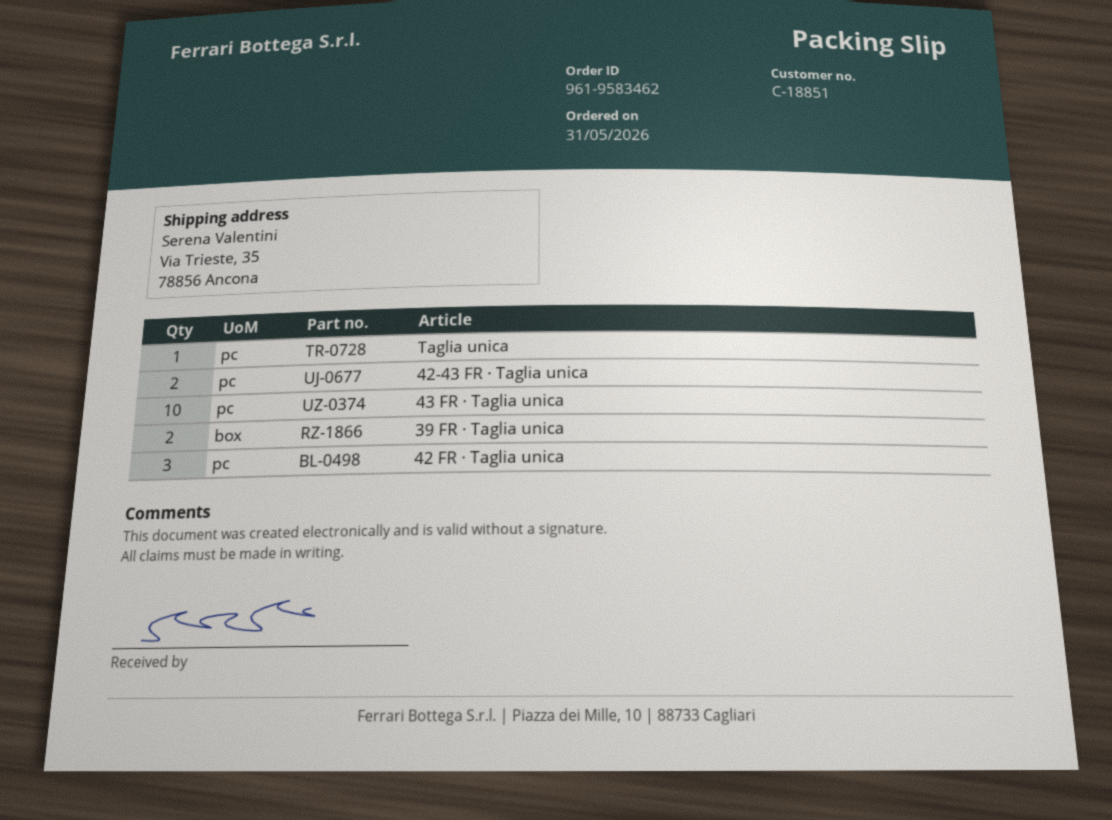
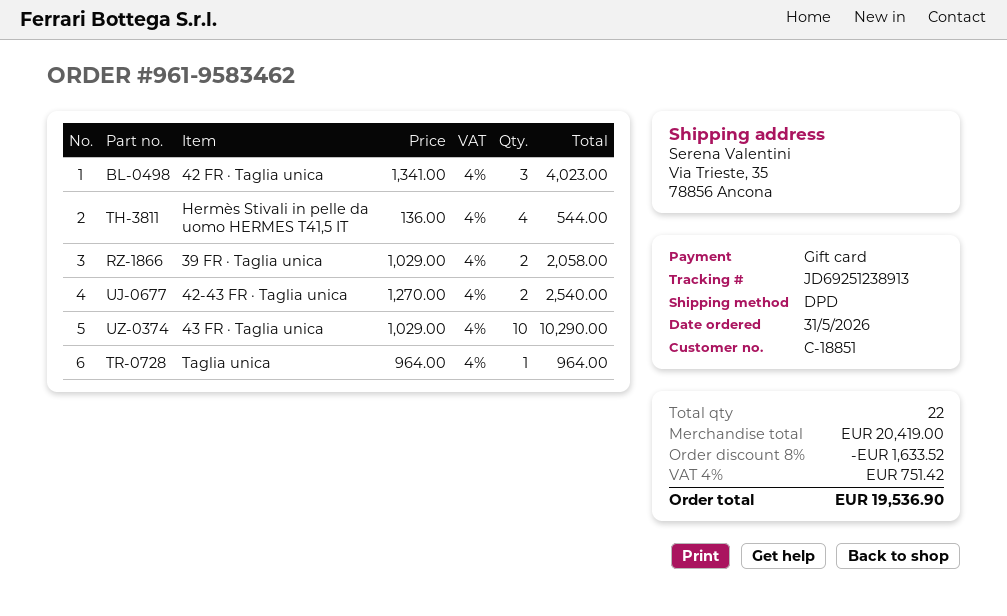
Hermès Stivali in pelle da uomo HERMES T41,5 IT: none -> 4

